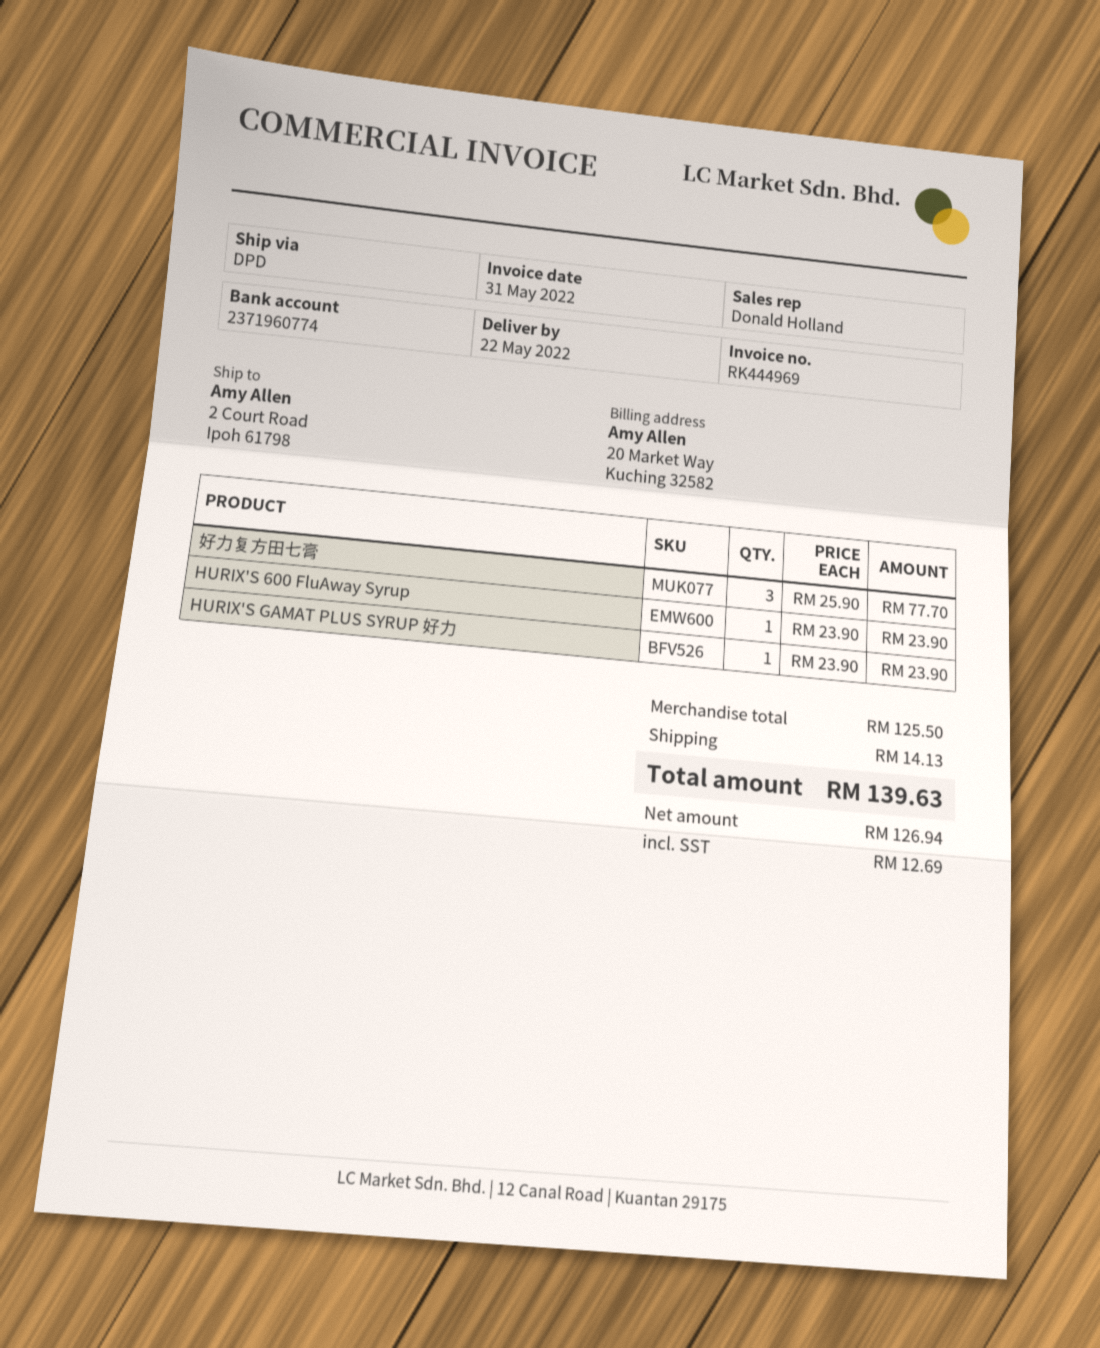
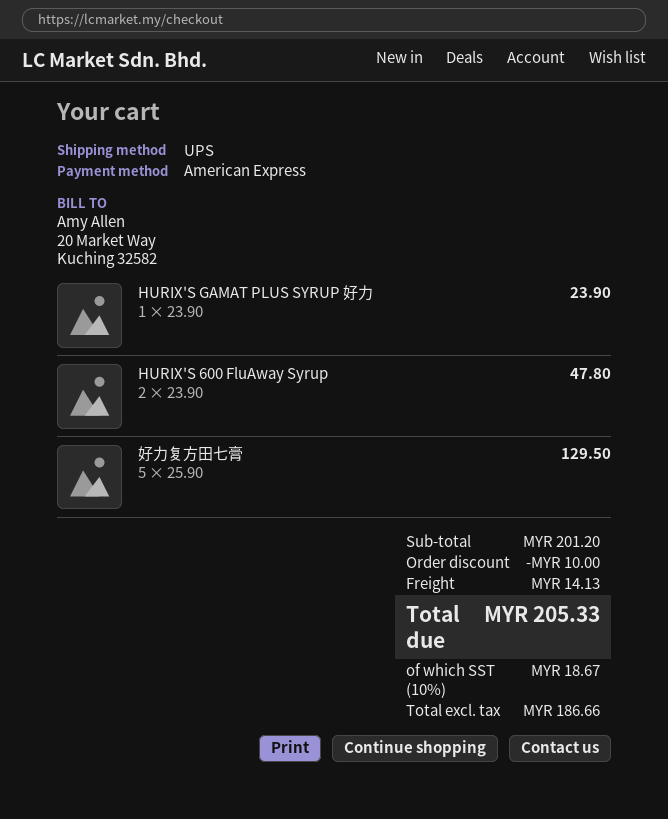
shipping method: DPD -> UPS
好力复方田七膏: 3 x 25.90 = 77.70 -> 5 x 25.90 = 129.50
HURIX'S 600 FluAway Syrup: 1 x 23.90 = 23.90 -> 2 x 23.90 = 47.80
subtotal: 125.50 -> 201.20
discount: none -> 10.00
net: 126.94 -> 186.66
tax: 12.69 -> 18.67
total: 139.63 -> 205.33

